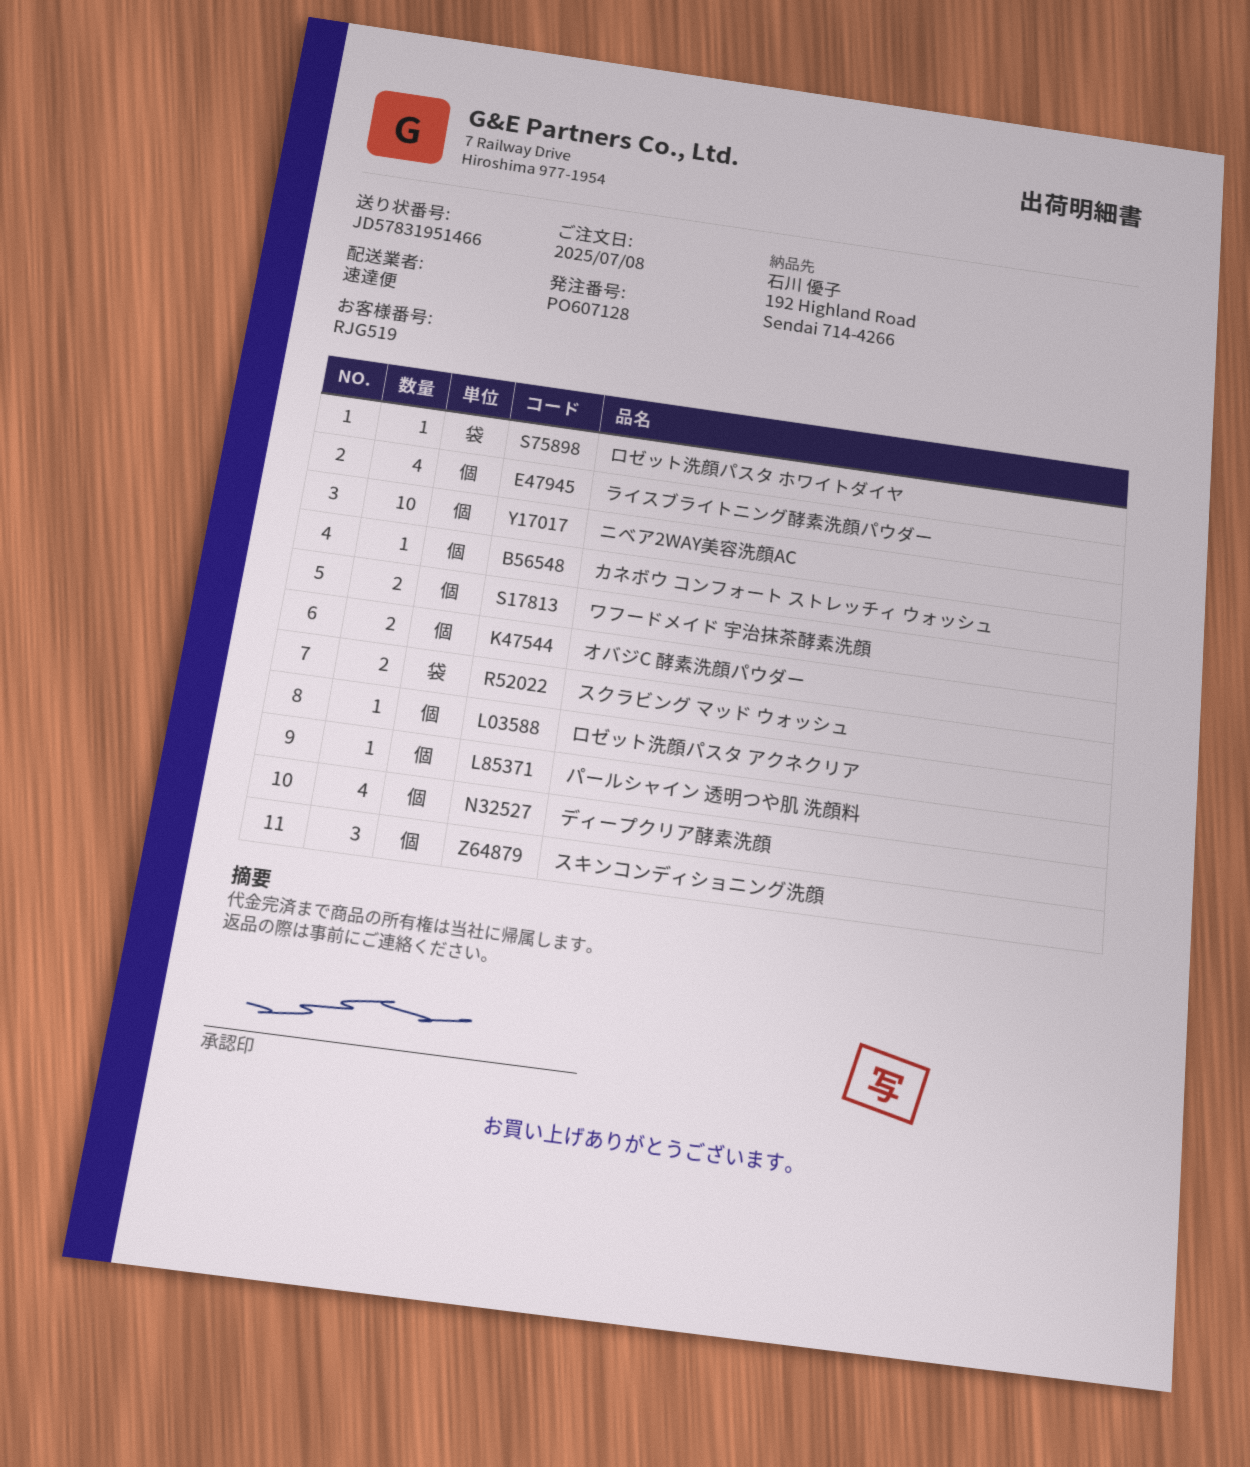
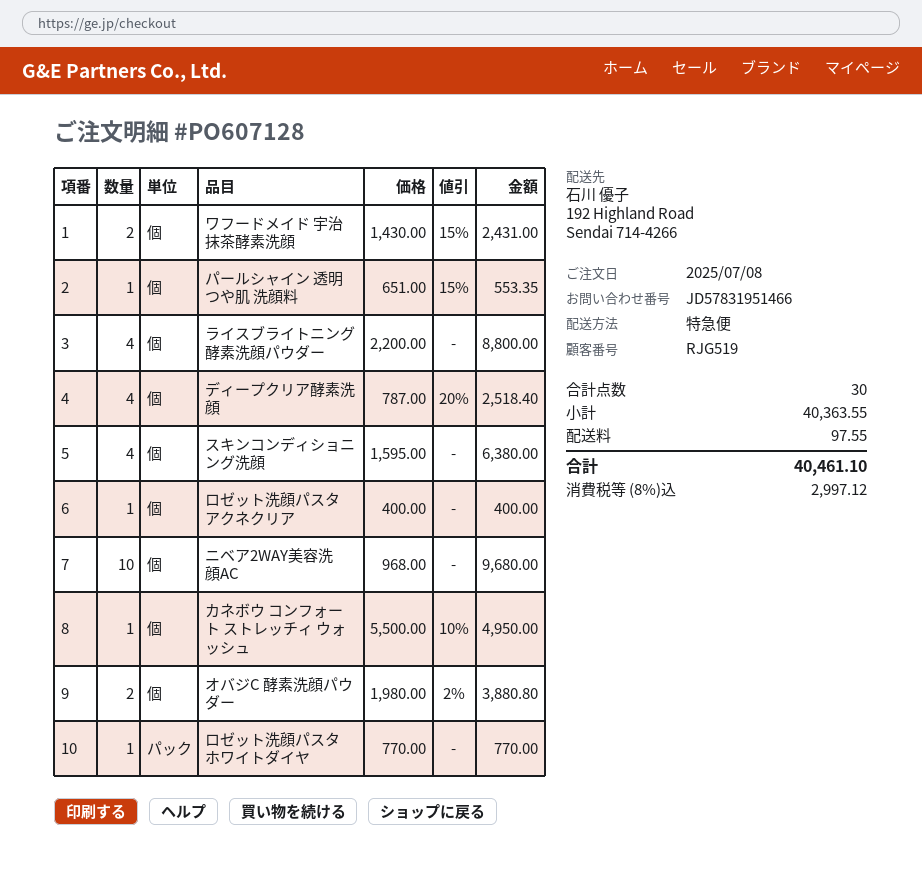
スクラビング マッド ウォッシュ: 2 -> none
スキンコンディショニング洗顔: 3 -> 4

